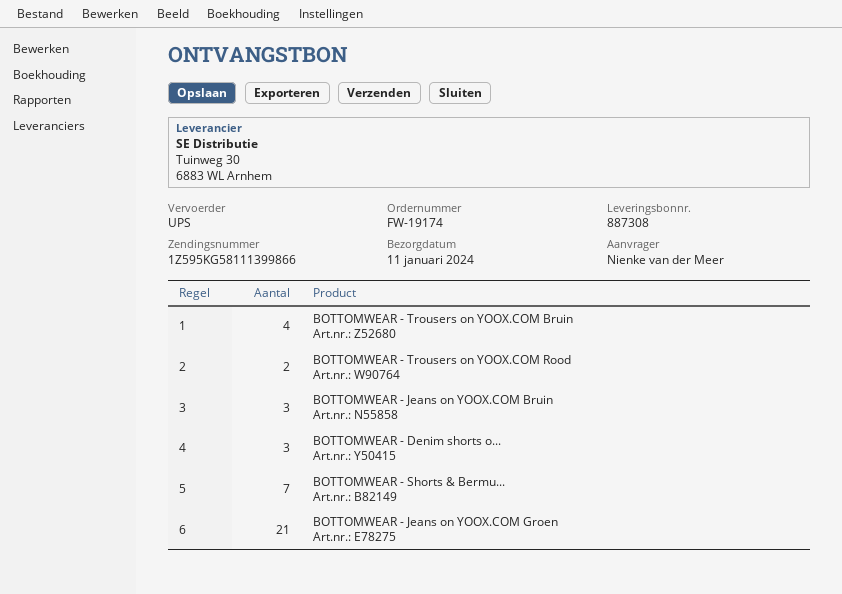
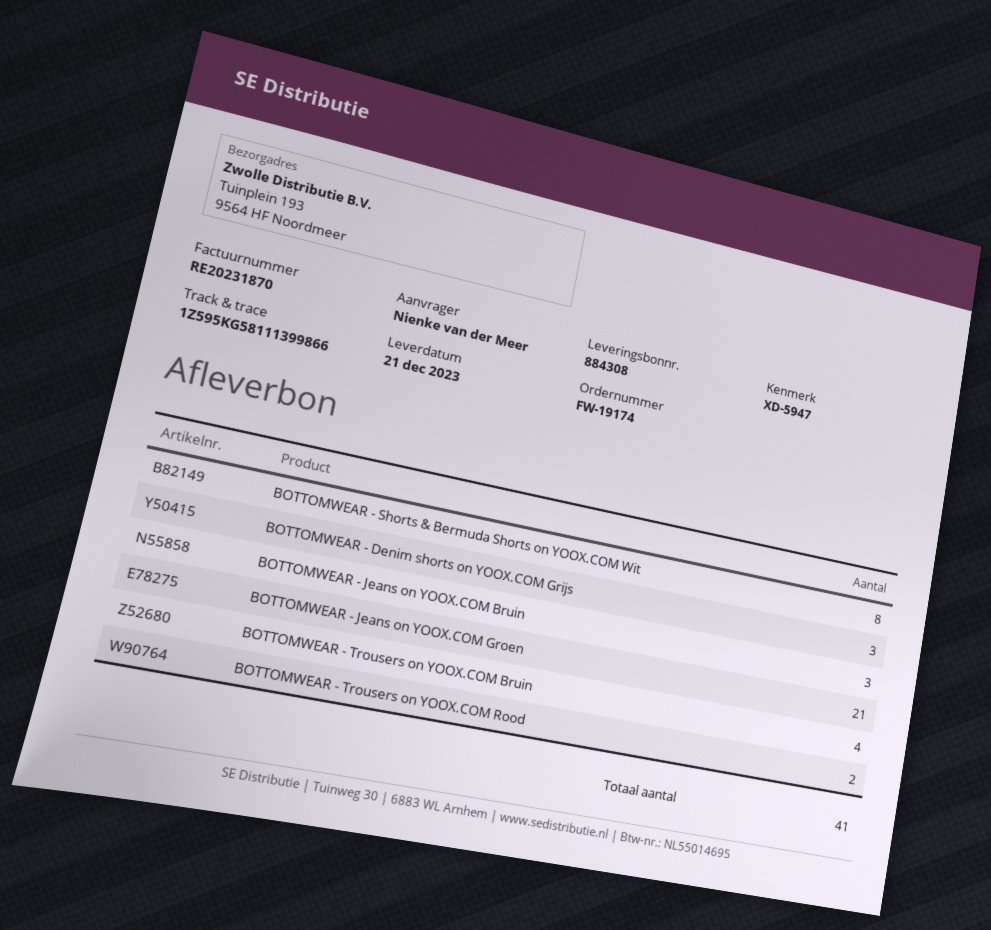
delivery note number: 887308 -> 884308
delivery date: 2024-01-11 -> 2023-12-21
BOTTOMWEAR - Shorts & Bermu...: 7 -> 8

